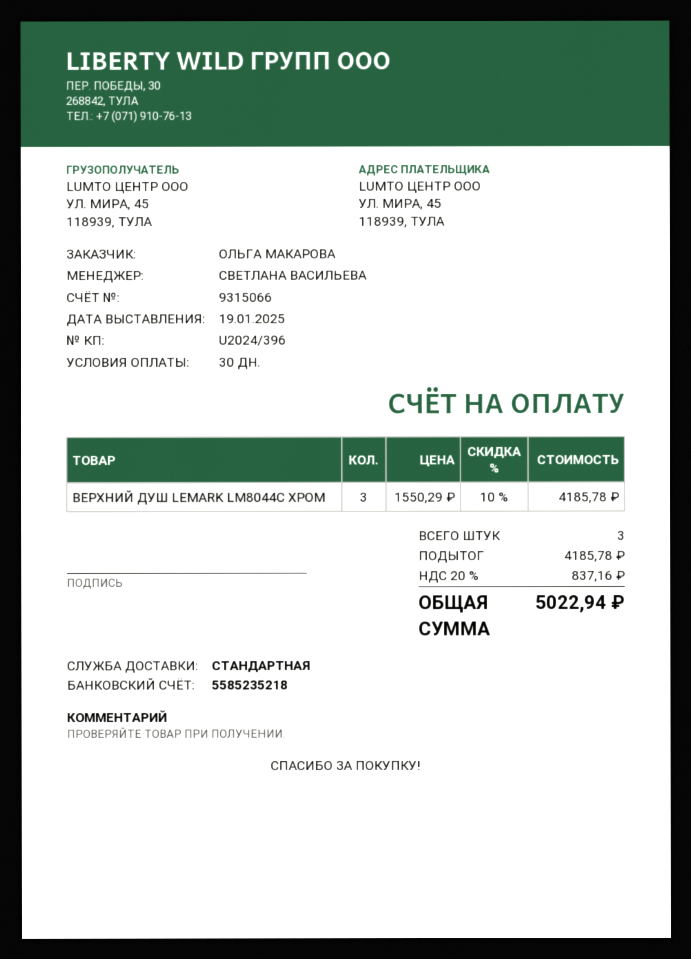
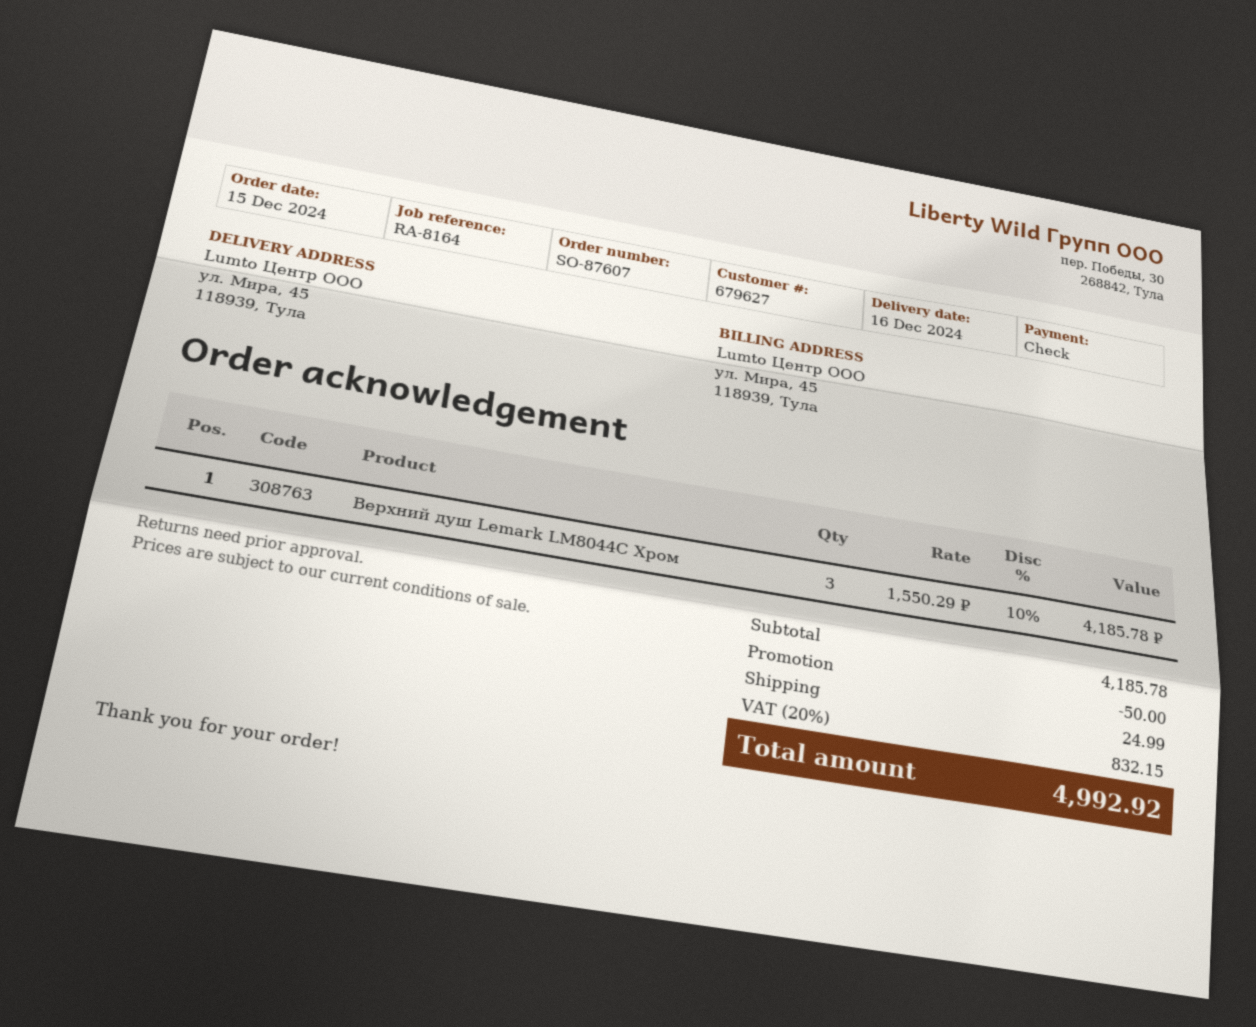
discount: none -> 50.00
shipping: none -> 24.99
tax: 20% = 837.16 -> 20% = 832.15
total: 5022.94 -> 4992.92

